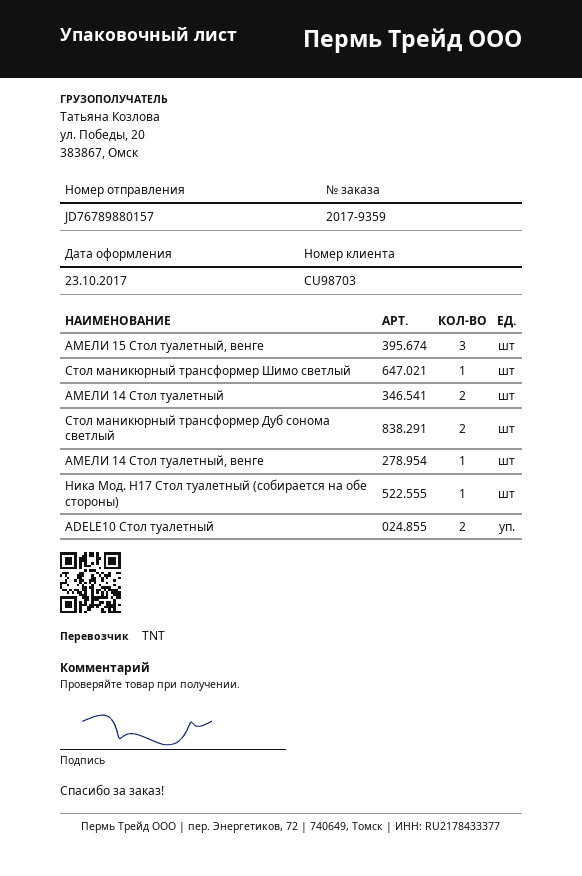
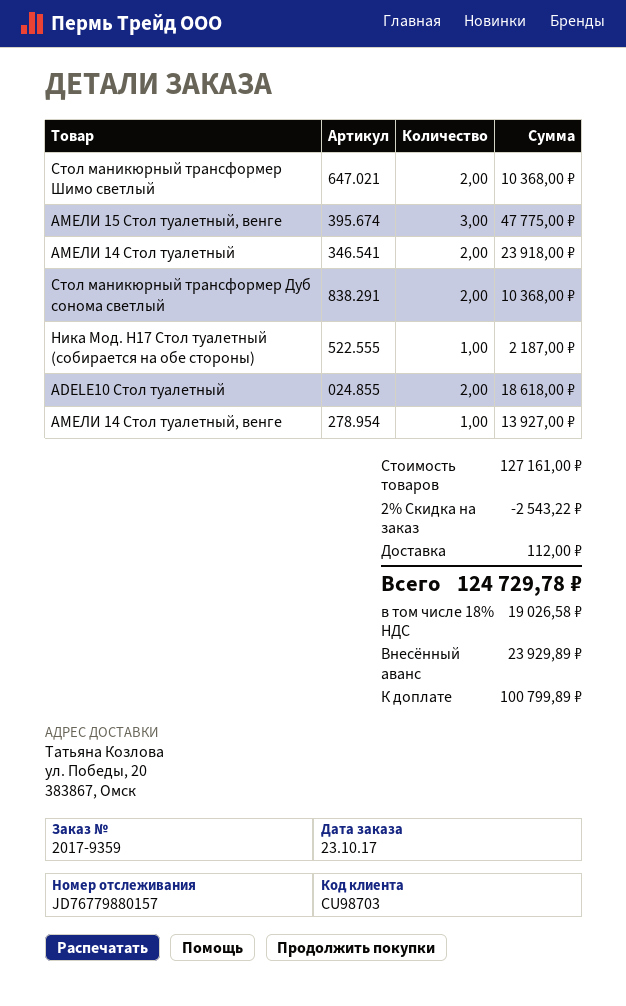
tracking number: JD76789880157 -> JD76779880157
Стол маникюрный трансформер Шимо светлый: 1 -> 2

